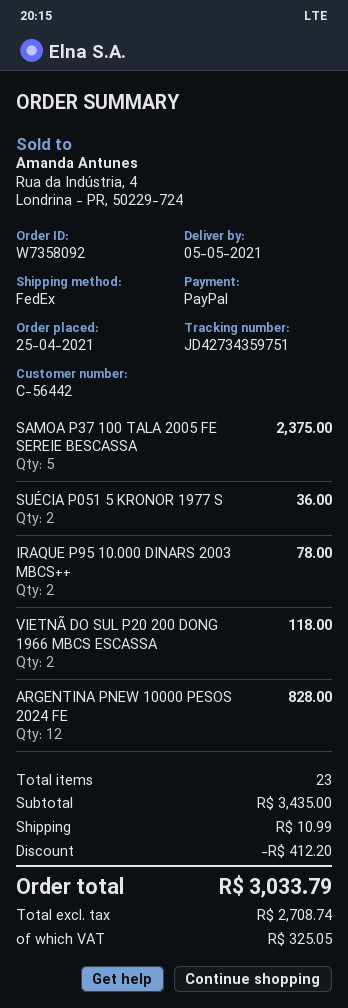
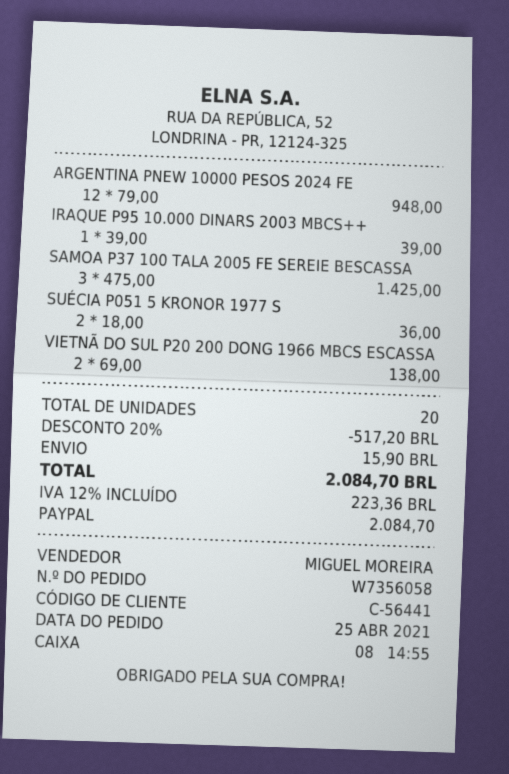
order number: W7358092 -> W7356058
customer number: C-56442 -> C-56441
SAMOA P37 100 TALA 2005 FE SEREIE BESCASSA: 5 for 2375.00 -> 3 for 1425.00
IRAQUE P95 10.000 DINARS 2003 MBCS++: 2 for 78.00 -> 1 for 39.00
VIETNÃ DO SUL P20 200 DONG 1966 MBCS ESCASSA: 2 for 118.00 -> 2 for 138.00
ARGENTINA PNEW 10000 PESOS 2024 FE: 12 for 828.00 -> 12 for 948.00
total quantity: 23 -> 20
discount: 412.20 -> 517.20
shipping: 10.99 -> 15.90
tax: 325.05 -> 223.36
total: 3033.79 -> 2084.70

